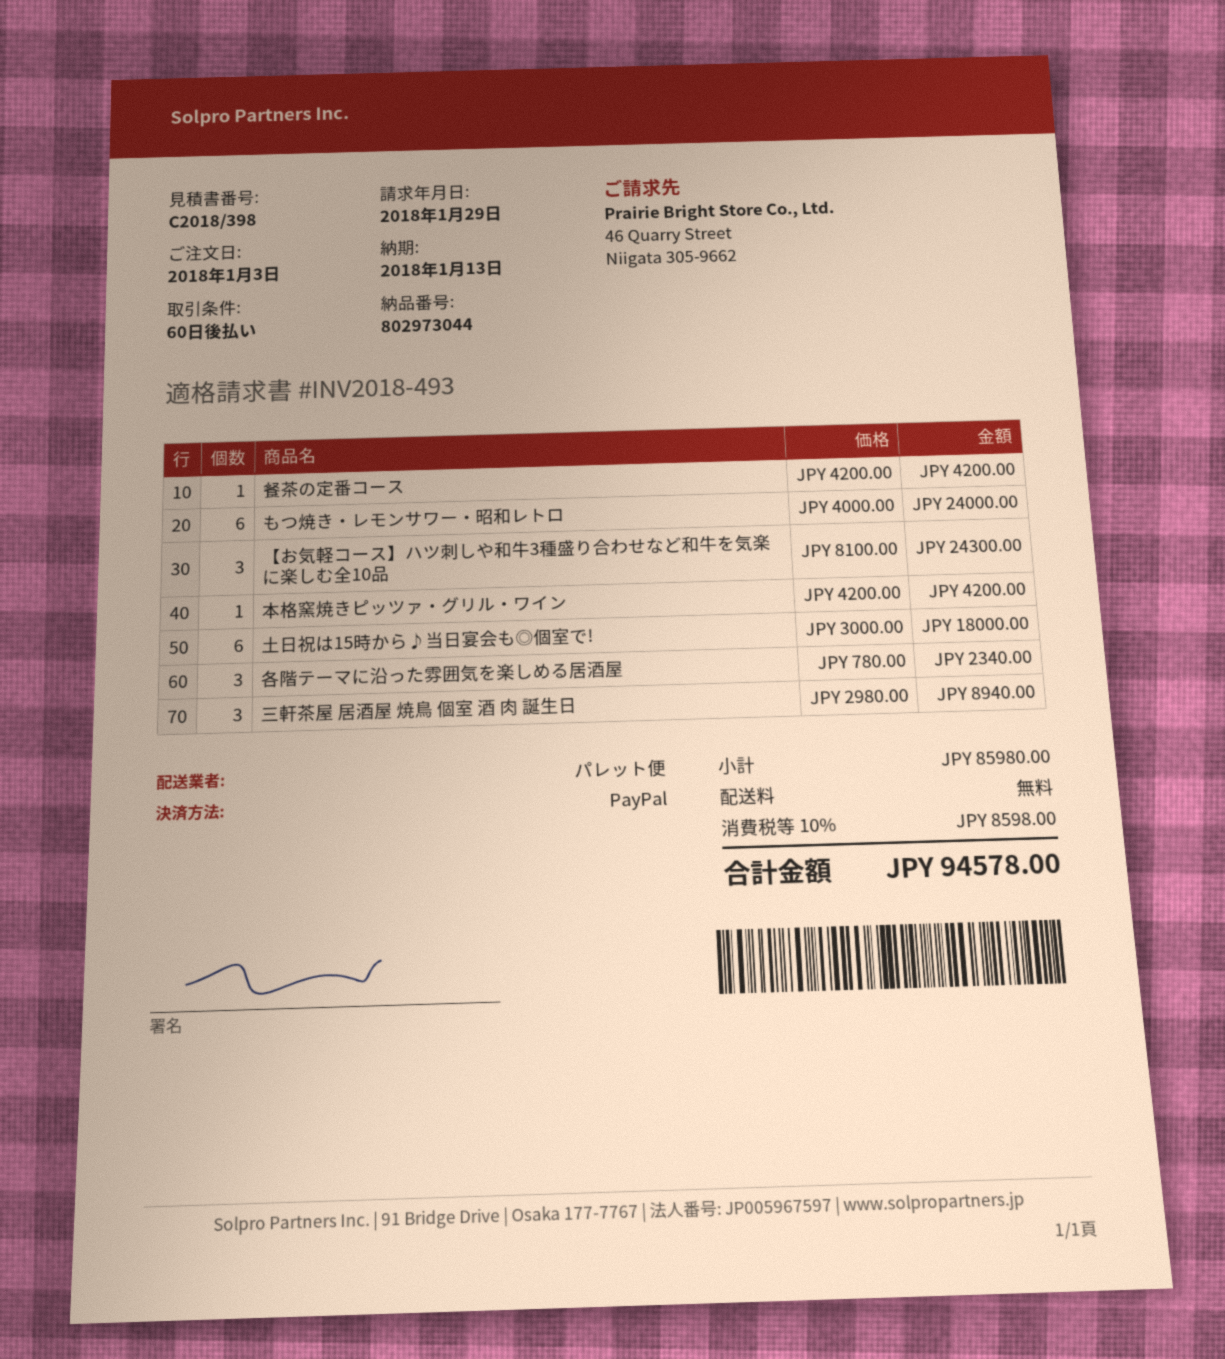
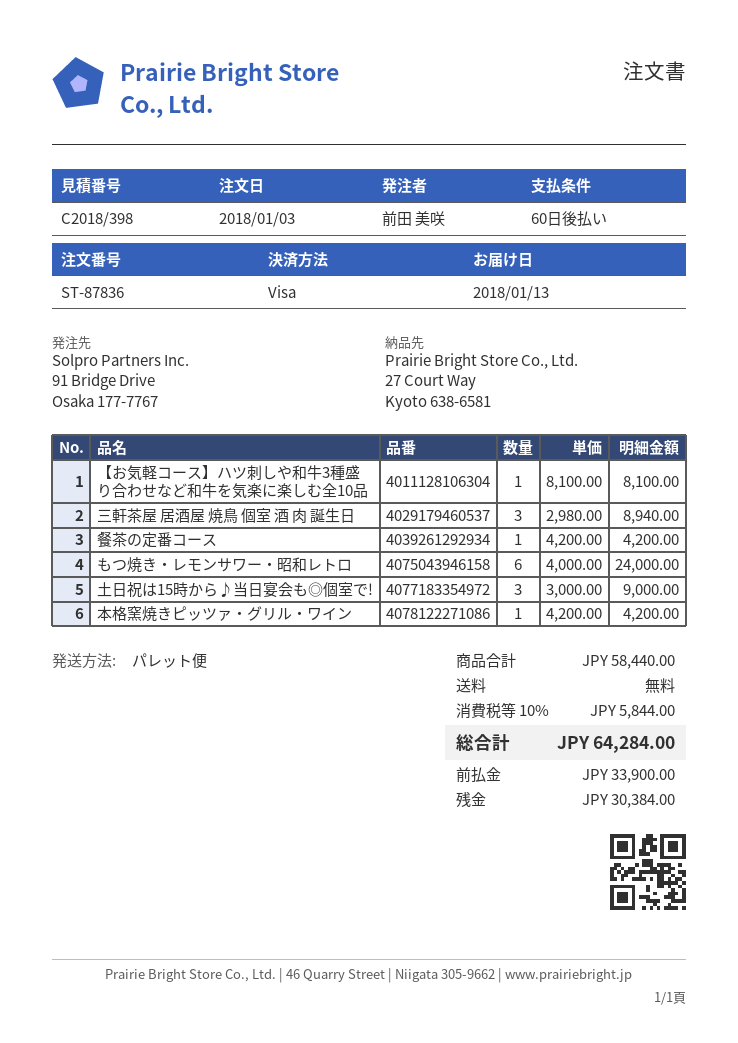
payment method: PayPal -> Visa
【お気軽コース】ハツ刺しや和牛3種盛り合わせなど和牛を気楽に楽しむ全10品: 3 x 8100.00 = 24300.00 -> 1 x 8100.00 = 8100.00
土日祝は15時から♪当日宴会も◎個室で!: 6 x 3000.00 = 18000.00 -> 3 x 3000.00 = 9000.00
各階テーマに沿った雰囲気を楽しめる居酒屋: 3 x 780.00 = 2340.00 -> none
subtotal: 85980.00 -> 58440.00
tax: 10% = 8598.00 -> 10% = 5844.00
total: 94578.00 -> 64284.00

